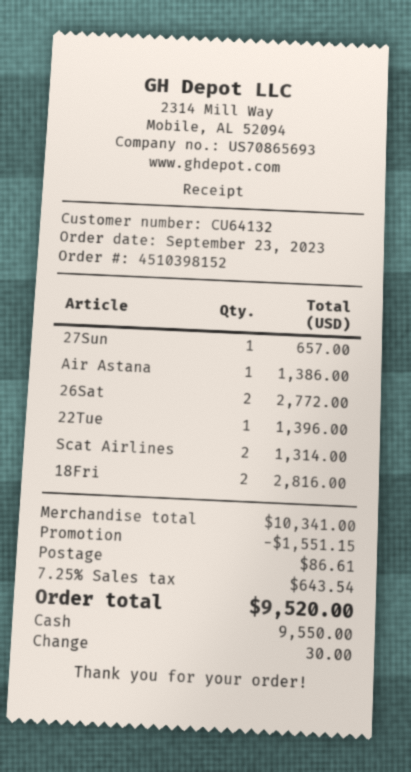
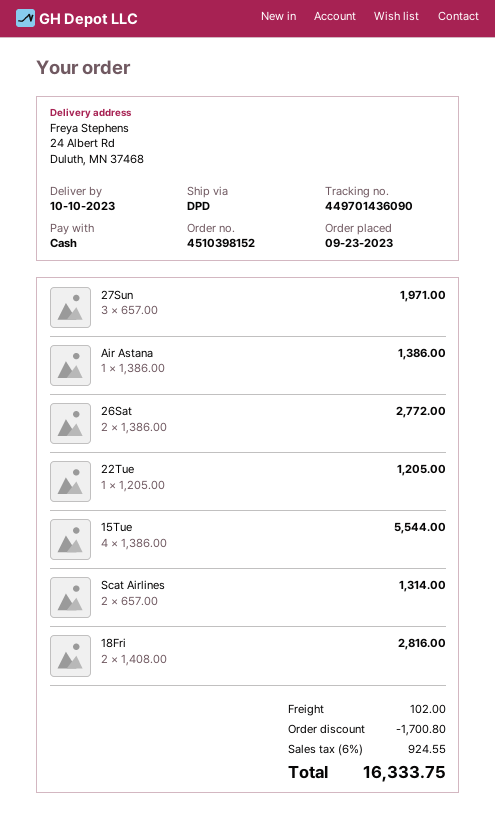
27Sun: 1 for 657.00 -> 3 for 1971.00
22Tue: 1 for 1396.00 -> 1 for 1205.00
15Tue: none -> 4 for 5544.00
discount: 1551.15 -> 1700.80
shipping: 86.61 -> 102.00
tax: 7.25% = 643.54 -> 6% = 924.55
total: 9520.00 -> 16333.75

